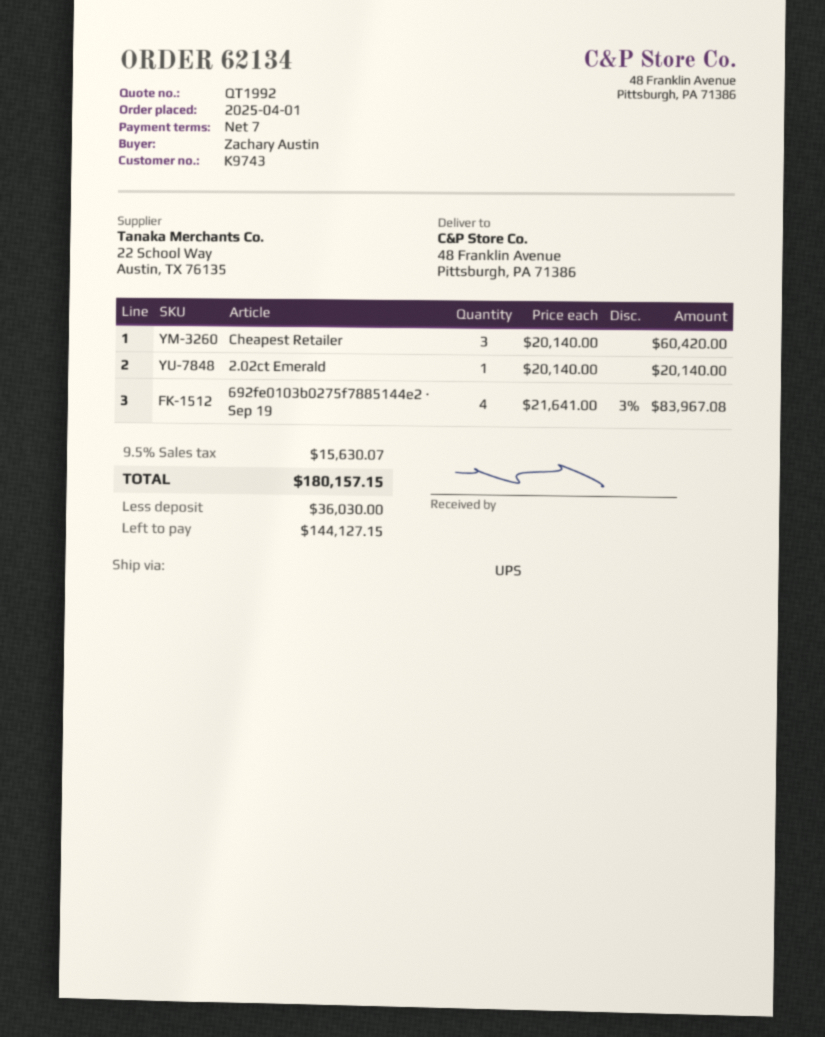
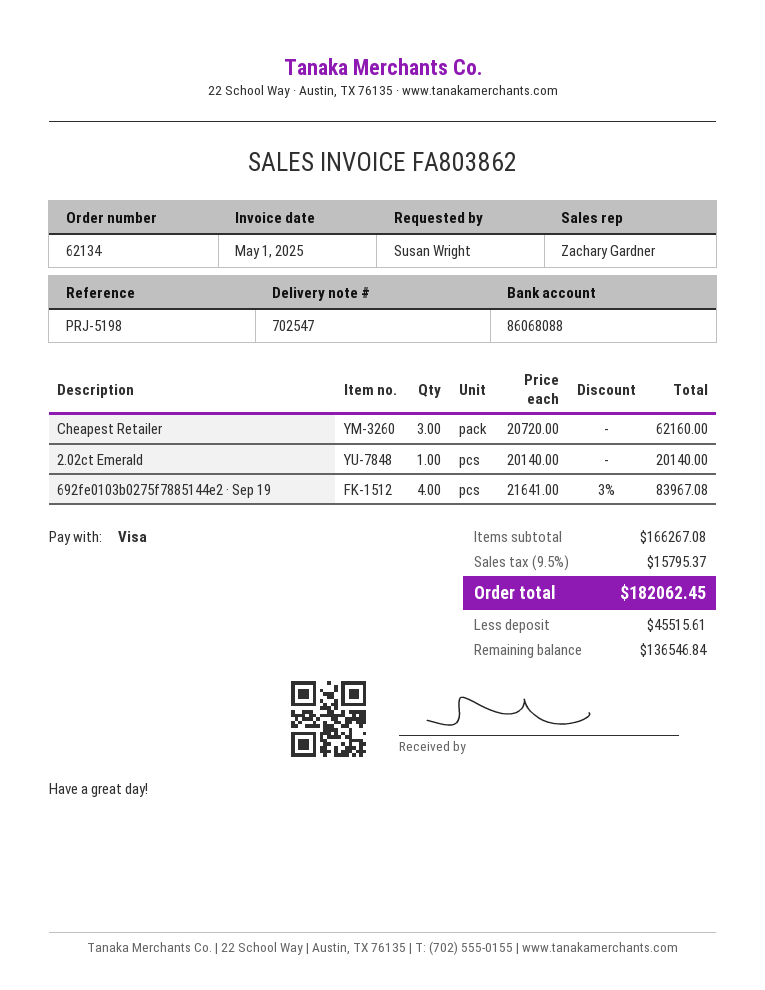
ordered by: Zachary Austin -> Susan Wright
Cheapest Retailer: 3 x 20140.00 = 60420.00 -> 3 x 20720.00 = 62160.00
tax: 9.5% = 15630.07 -> 9.5% = 15795.37
total: 180157.15 -> 182062.45
deposit: 36030.00 -> 45515.61
balance: 144127.15 -> 136546.84

